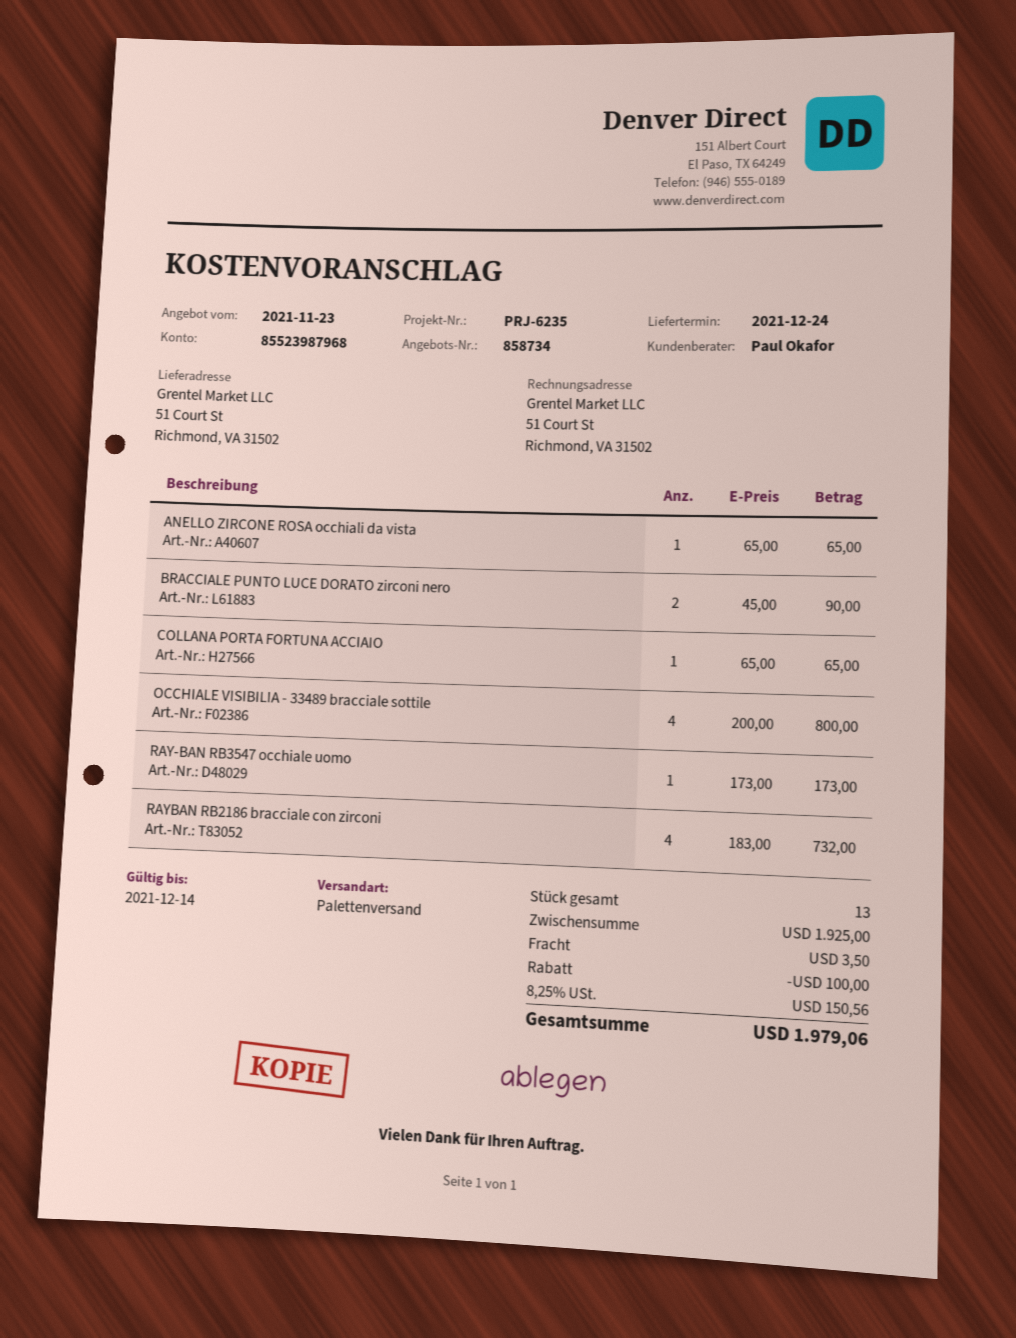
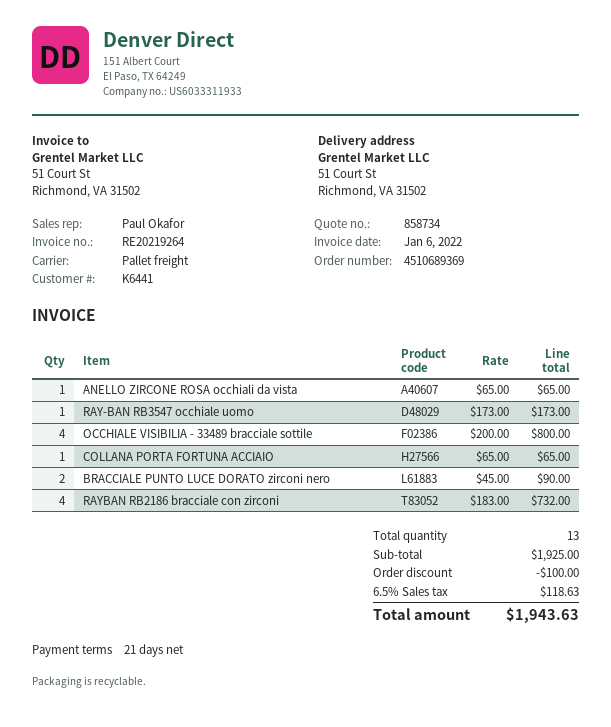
shipping: 3.50 -> none
tax: 8.25% = 150.56 -> 6.5% = 118.63
total: 1979.06 -> 1943.63

